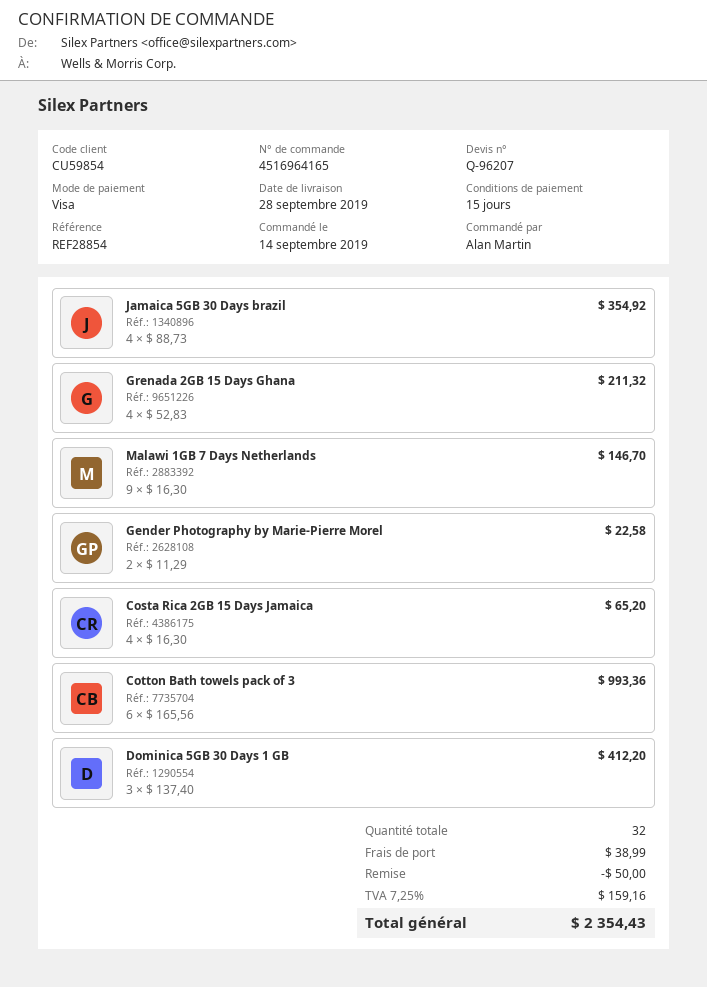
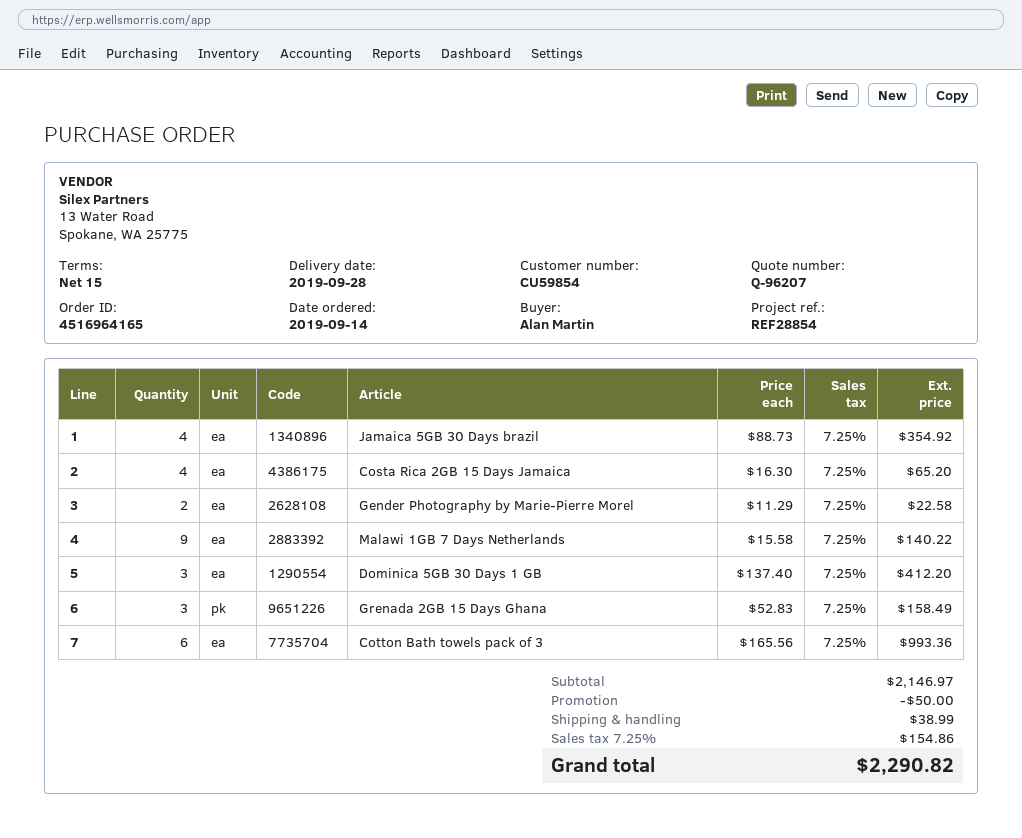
Grenada 2GB 15 Days Ghana: 4 x 52.83 = 211.32 -> 3 x 52.83 = 158.49
Malawi 1GB 7 Days Netherlands: 9 x 16.30 = 146.70 -> 9 x 15.58 = 140.22
tax: 7.25% = 159.16 -> 7.25% = 154.86
total: 2354.43 -> 2290.82

